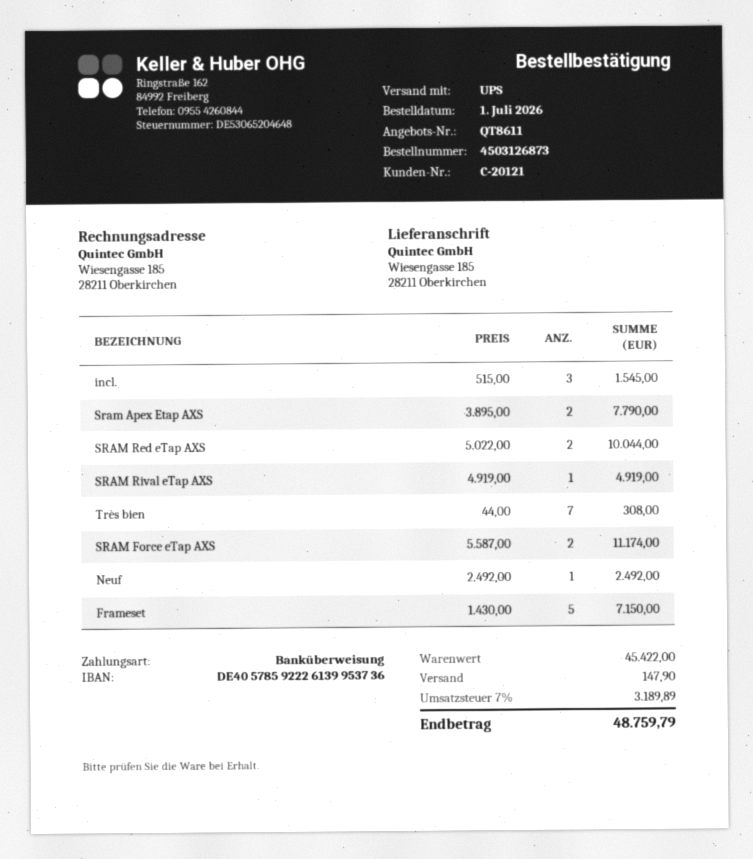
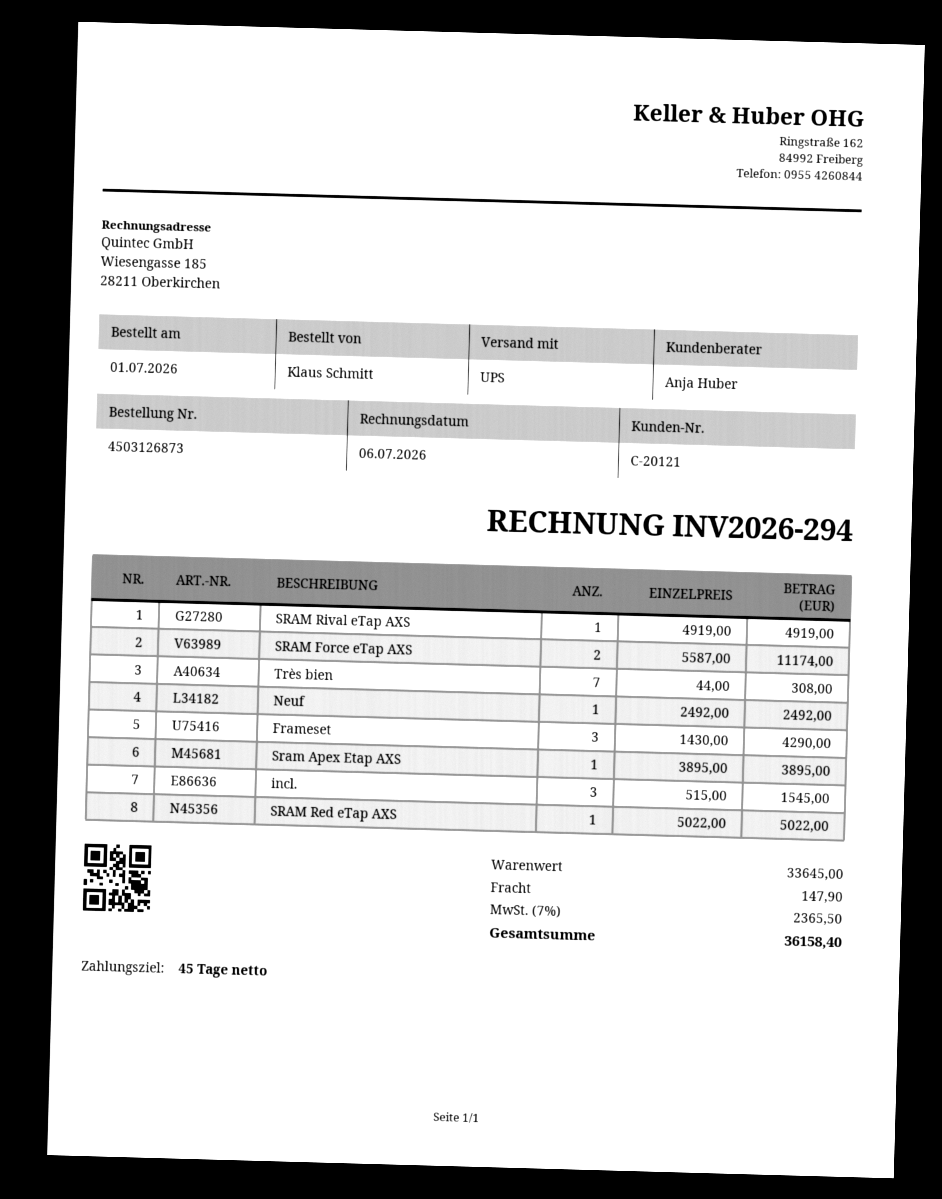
Sram Apex Etap AXS: 2 x 3895.00 = 7790.00 -> 1 x 3895.00 = 3895.00
SRAM Red eTap AXS: 2 x 5022.00 = 10044.00 -> 1 x 5022.00 = 5022.00
Frameset: 5 x 1430.00 = 7150.00 -> 3 x 1430.00 = 4290.00
subtotal: 45422.00 -> 33645.00
tax: 7% = 3189.89 -> 7% = 2365.50
total: 48759.79 -> 36158.40

